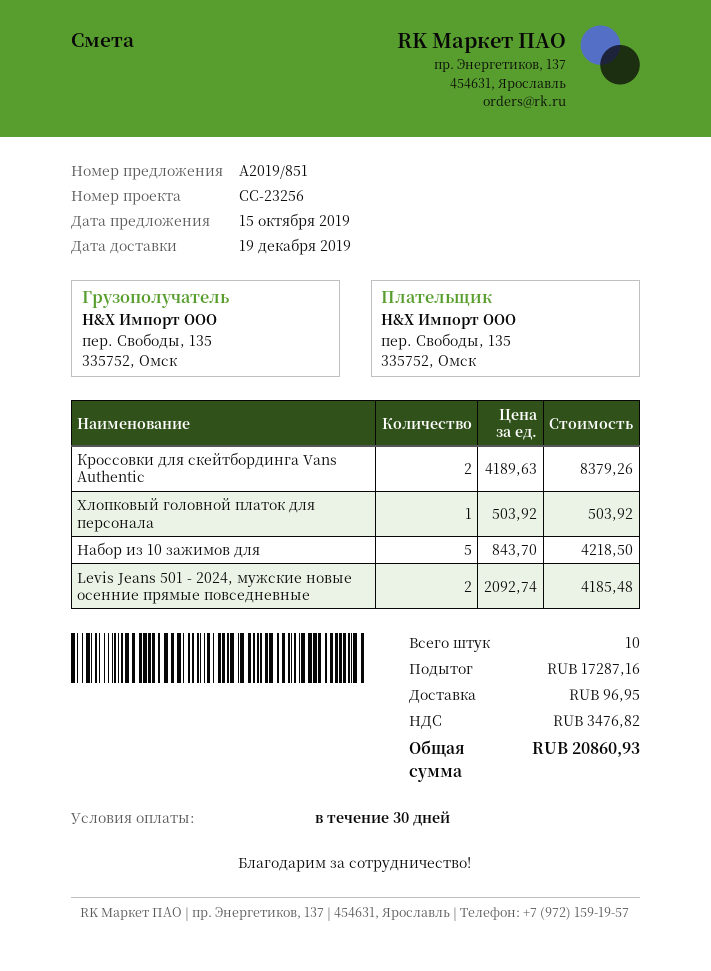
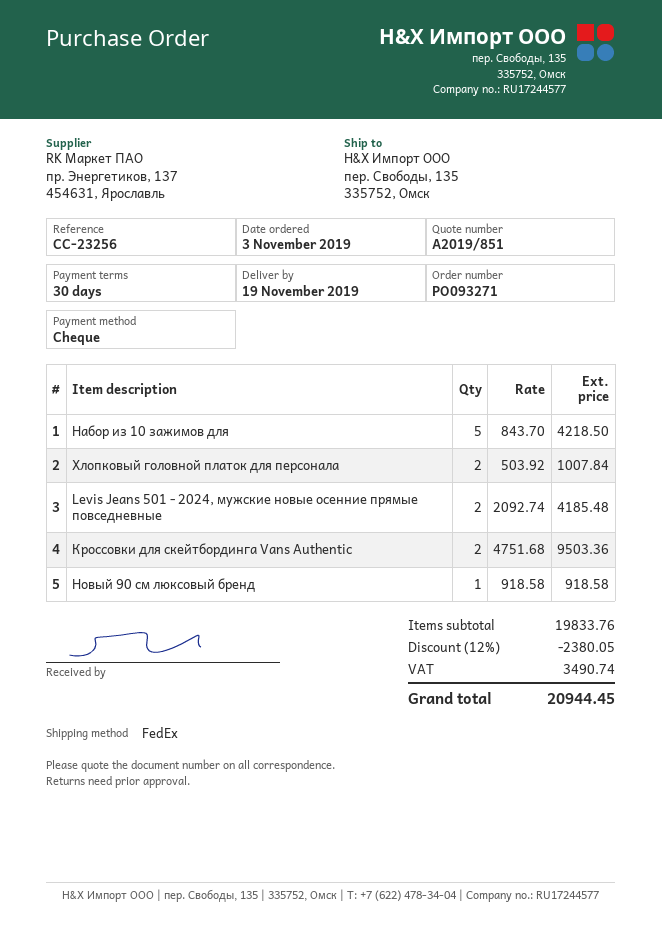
delivery date: 2019-12-19 -> 2019-11-19
Кроссовки для скейтбординга Vans Authentic: 2 x 4189.63 = 8379.26 -> 2 x 4751.68 = 9503.36
Хлопковый головной платок для персонала: 1 x 503.92 = 503.92 -> 2 x 503.92 = 1007.84
Новый 90 см люксовый бренд: none -> 1 x 918.58 = 918.58
subtotal: 17287.16 -> 19833.76
discount: none -> 12% = 2380.05
shipping: 96.95 -> none
tax: 3476.82 -> 3490.74
total: 20860.93 -> 20944.45

